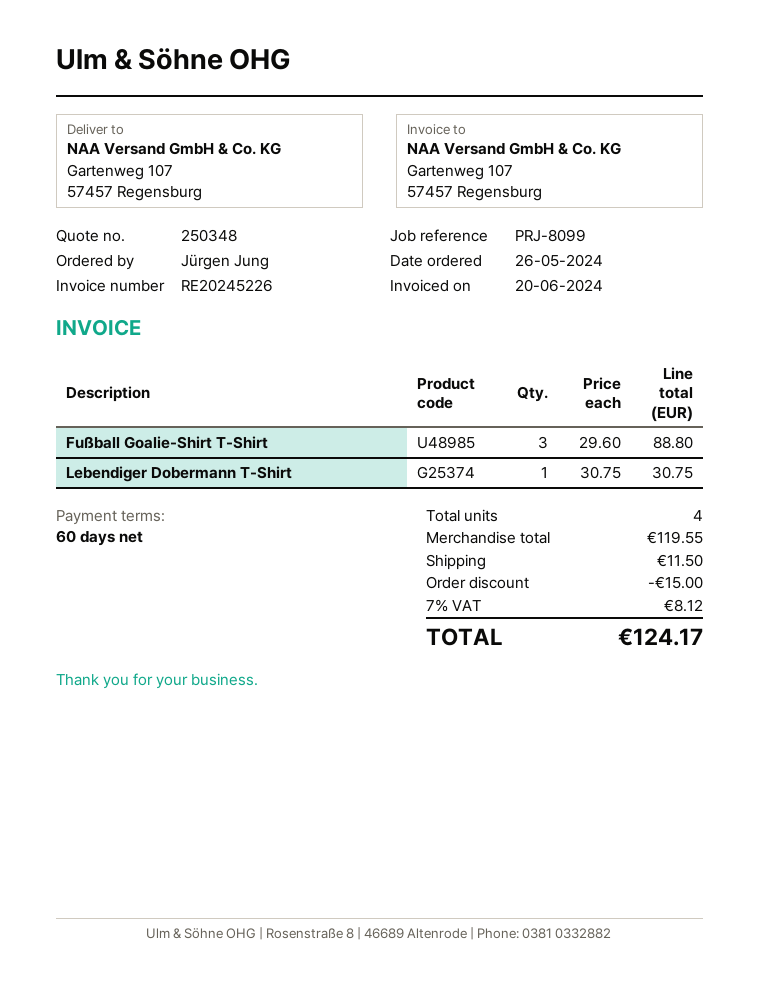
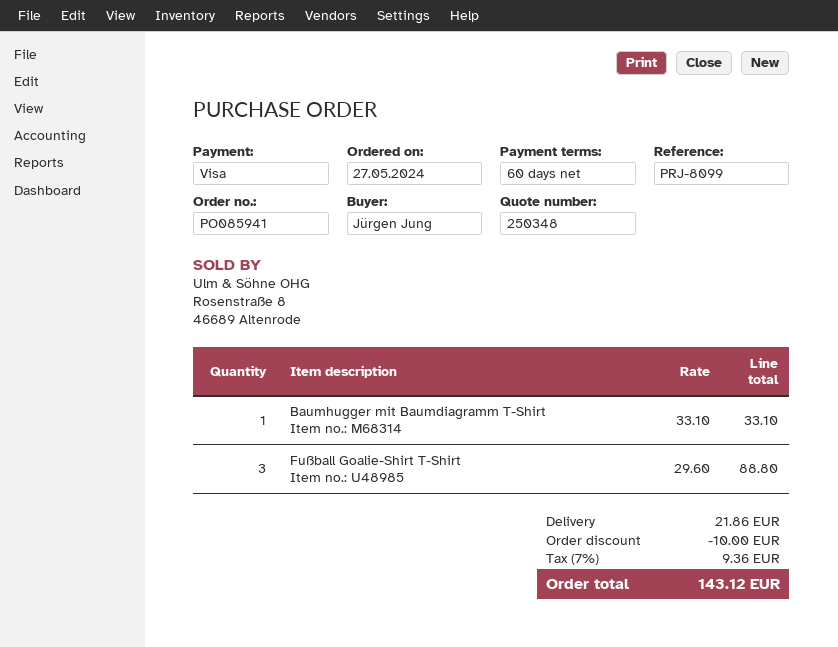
order date: 2024-05-26 -> 2024-05-27
Lebendiger Dobermann T-Shirt: 1 x 30.75 = 30.75 -> none
Baumhugger mit Baumdiagramm T-Shirt: none -> 1 x 33.10 = 33.10
discount: 15.00 -> 10.00
shipping: 11.50 -> 21.86
tax: 7% = 8.12 -> 7% = 9.36
total: 124.17 -> 143.12

